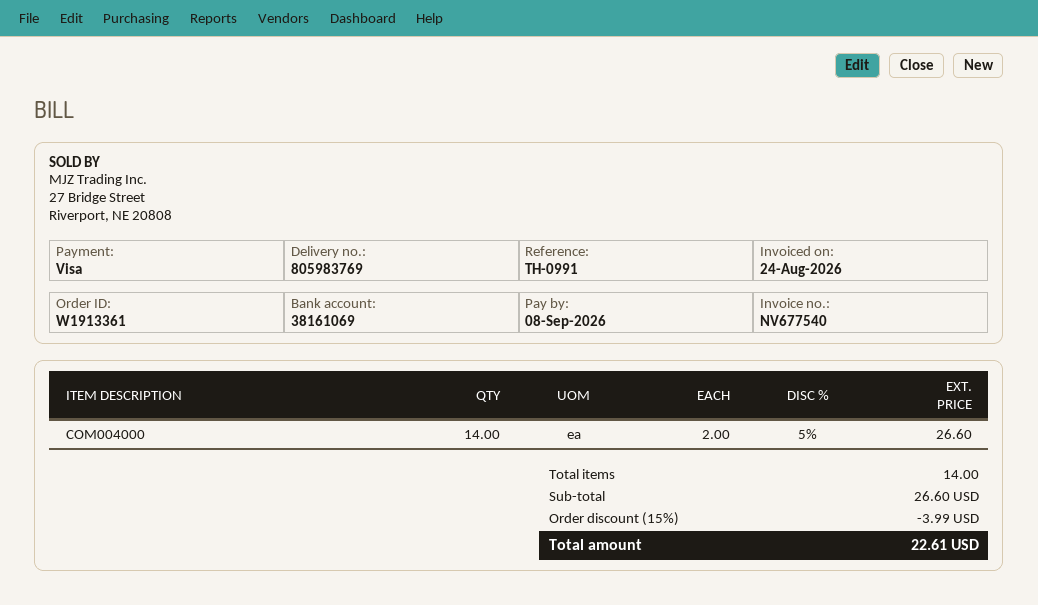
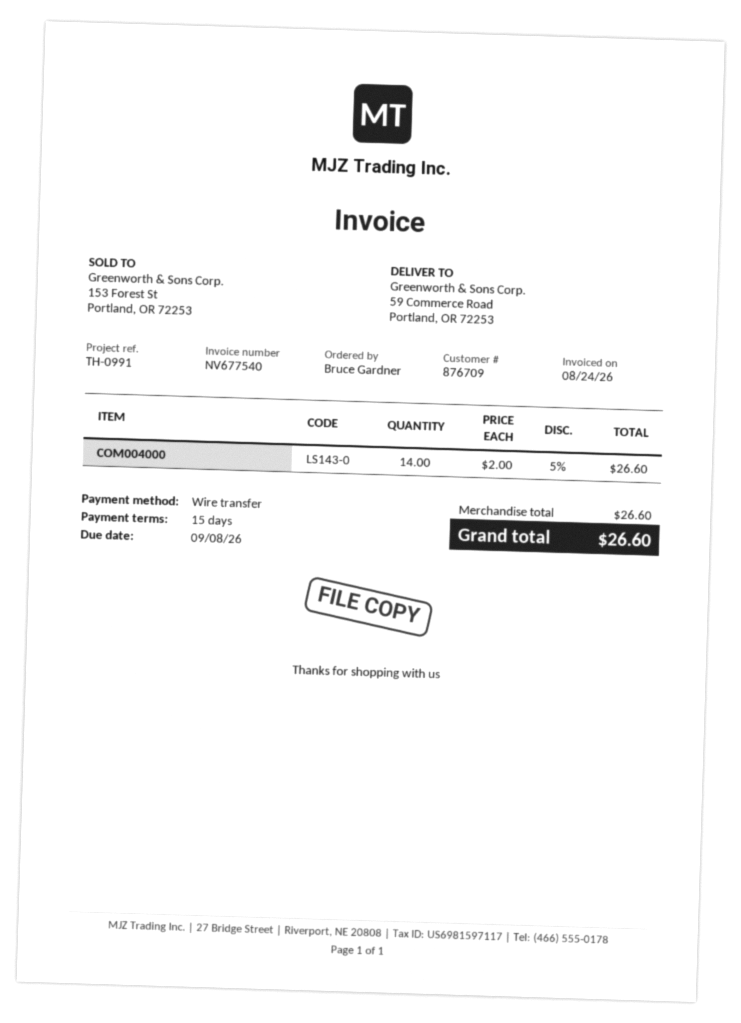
payment method: Visa -> bank transfer
discount: 15% = 3.99 -> none
total: 22.61 -> 26.60

